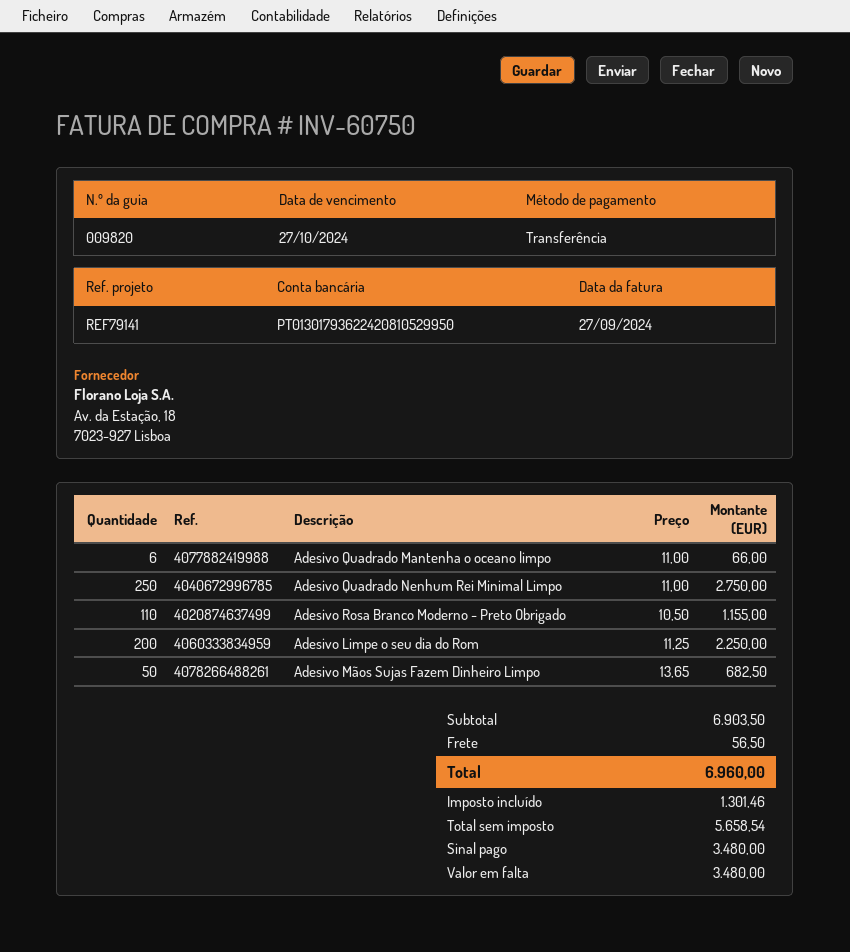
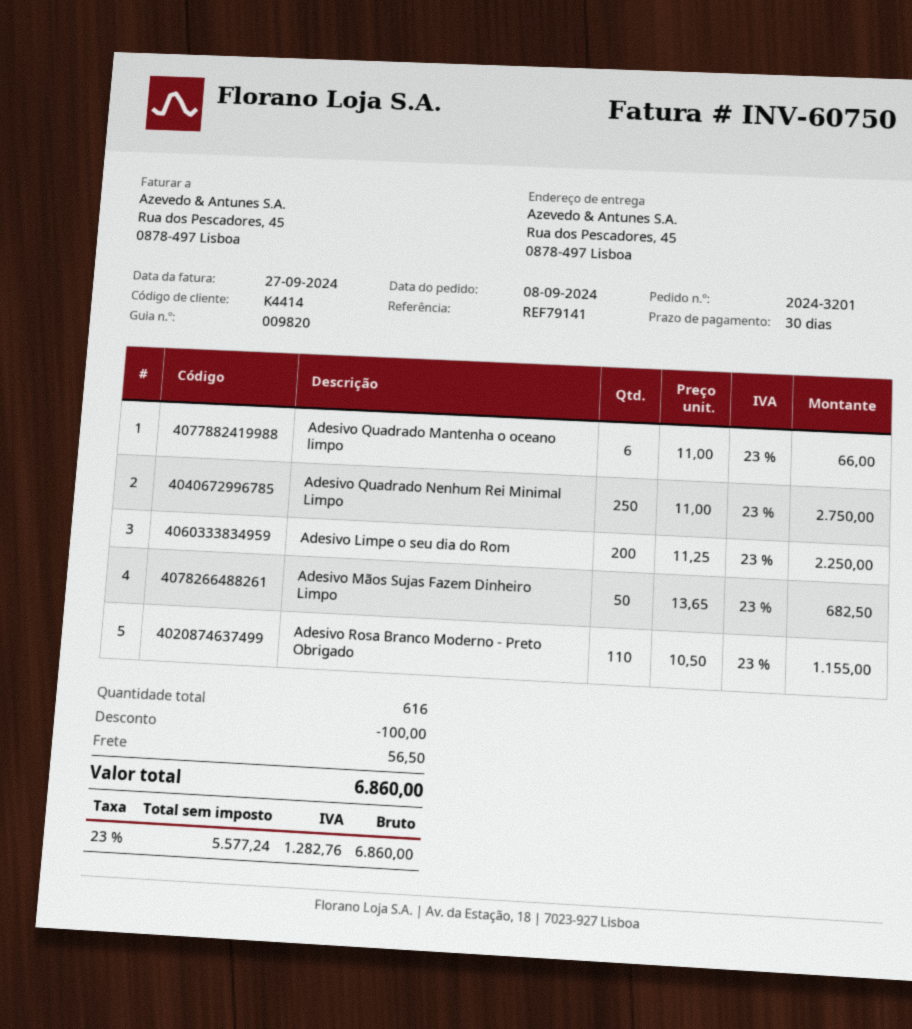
discount: none -> 100.00
net: 5658.54 -> 5577.24
tax: 1301.46 -> 1282.76
total: 6960.00 -> 6860.00

